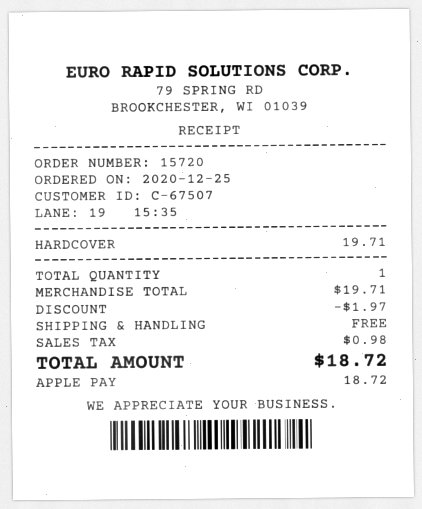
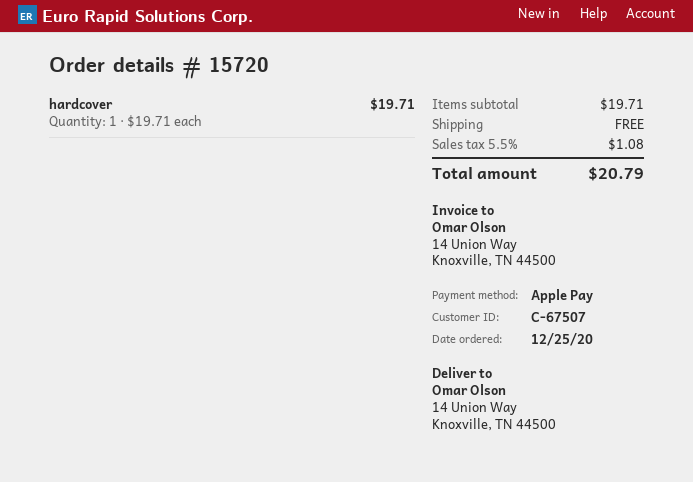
discount: 1.97 -> none
tax: 0.98 -> 1.08
total: 18.72 -> 20.79

